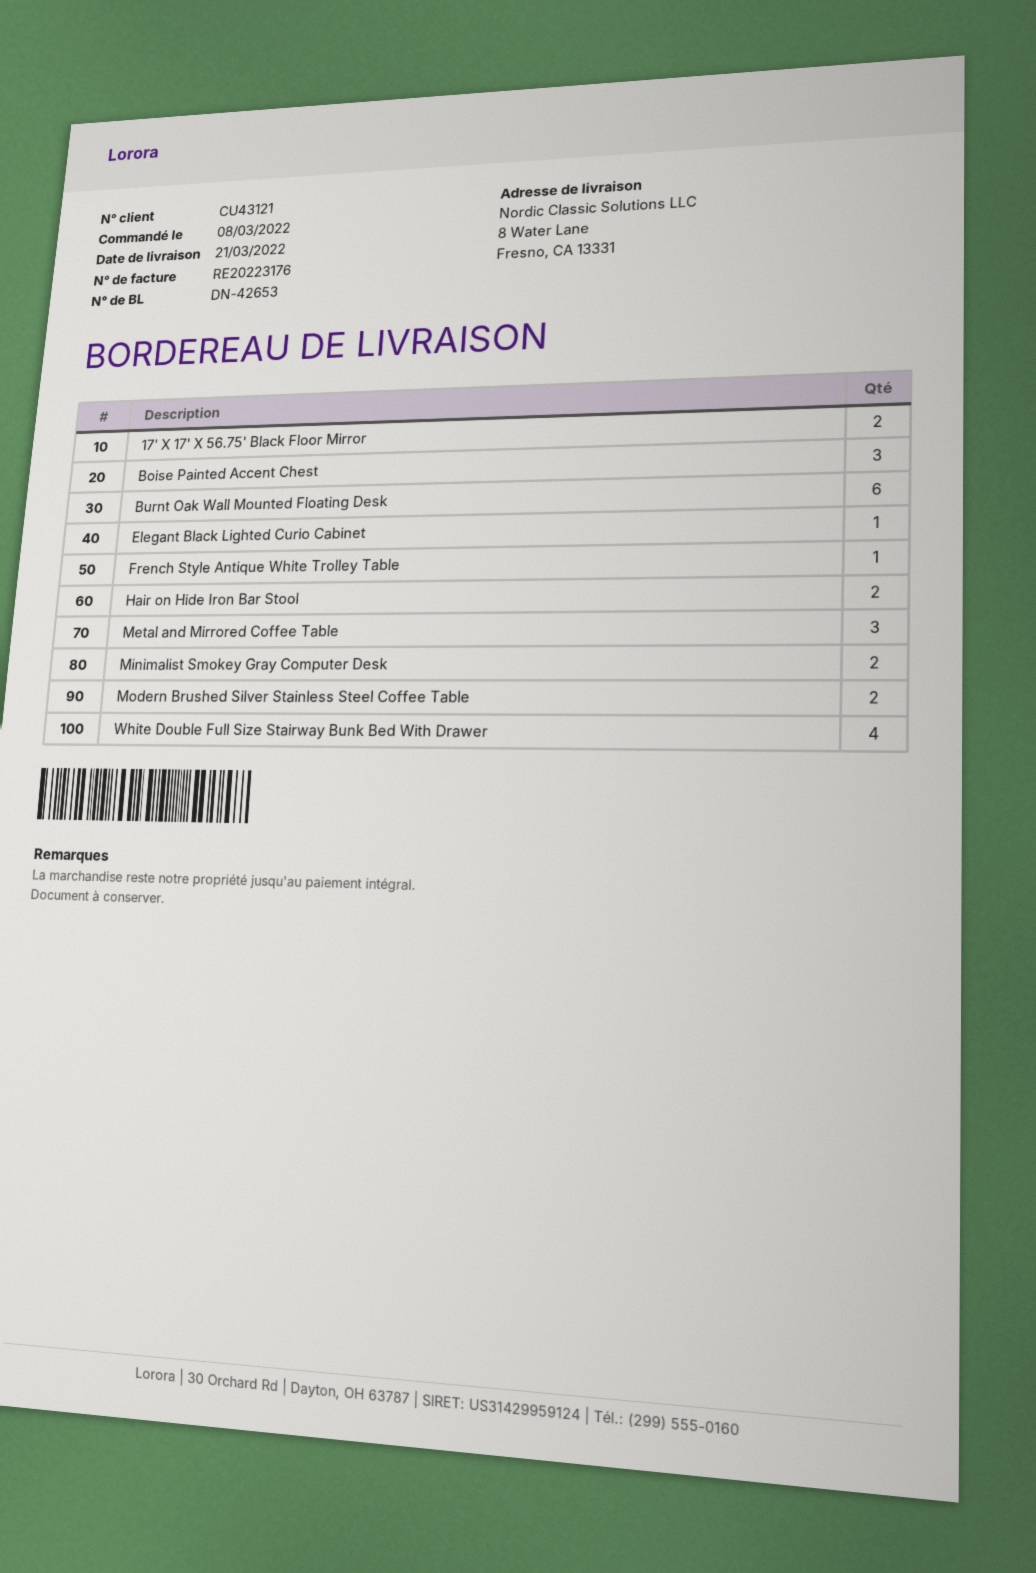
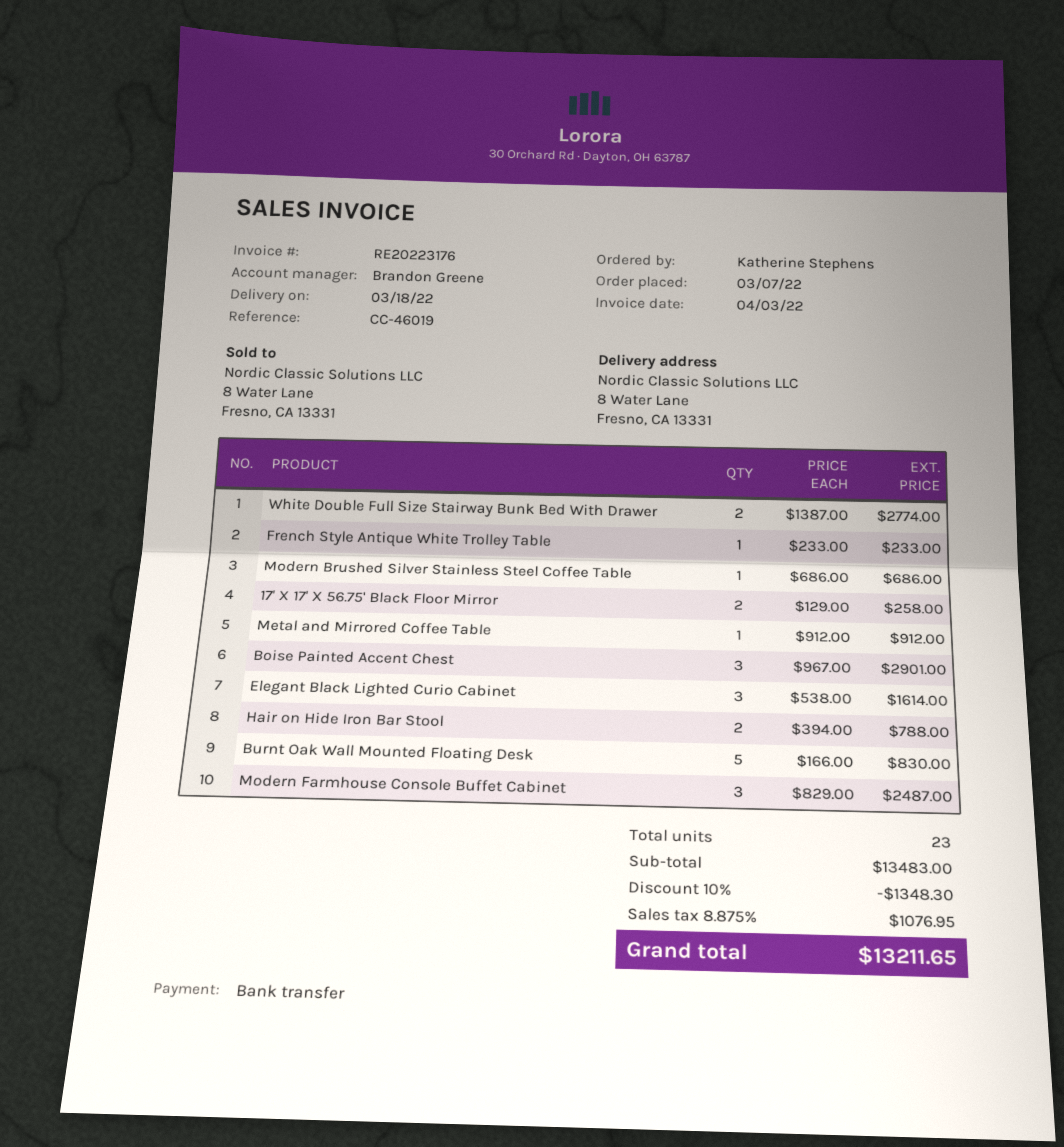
order date: 2022-03-08 -> 2022-03-07
delivery date: 2022-03-21 -> 2022-03-18
Burnt Oak Wall Mounted Floating Desk: 6 -> 5
Elegant Black Lighted Curio Cabinet: 1 -> 3
Metal and Mirrored Coffee Table: 3 -> 1
Minimalist Smokey Gray Computer Desk: 2 -> none
Modern Brushed Silver Stainless Steel Coffee Table: 2 -> 1
White Double Full Size Stairway Bunk Bed With Drawer: 4 -> 2
Modern Farmhouse Console Buffet Cabinet: none -> 3

